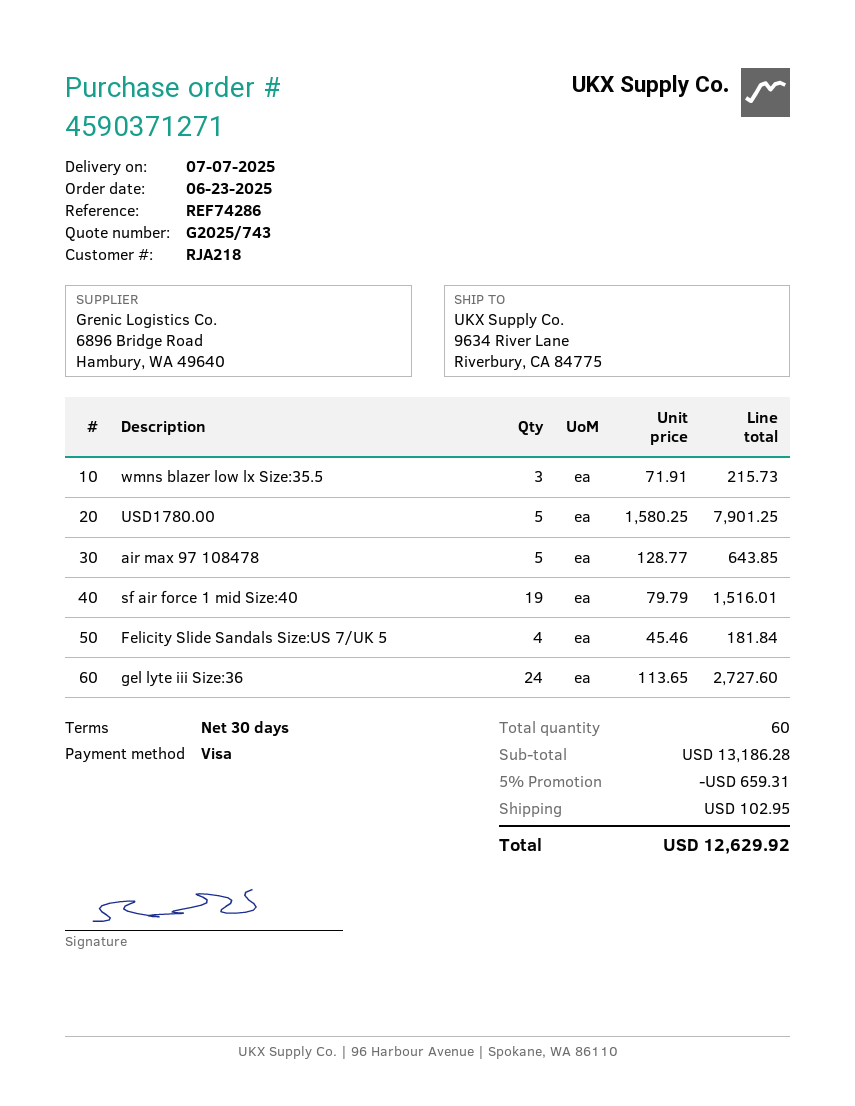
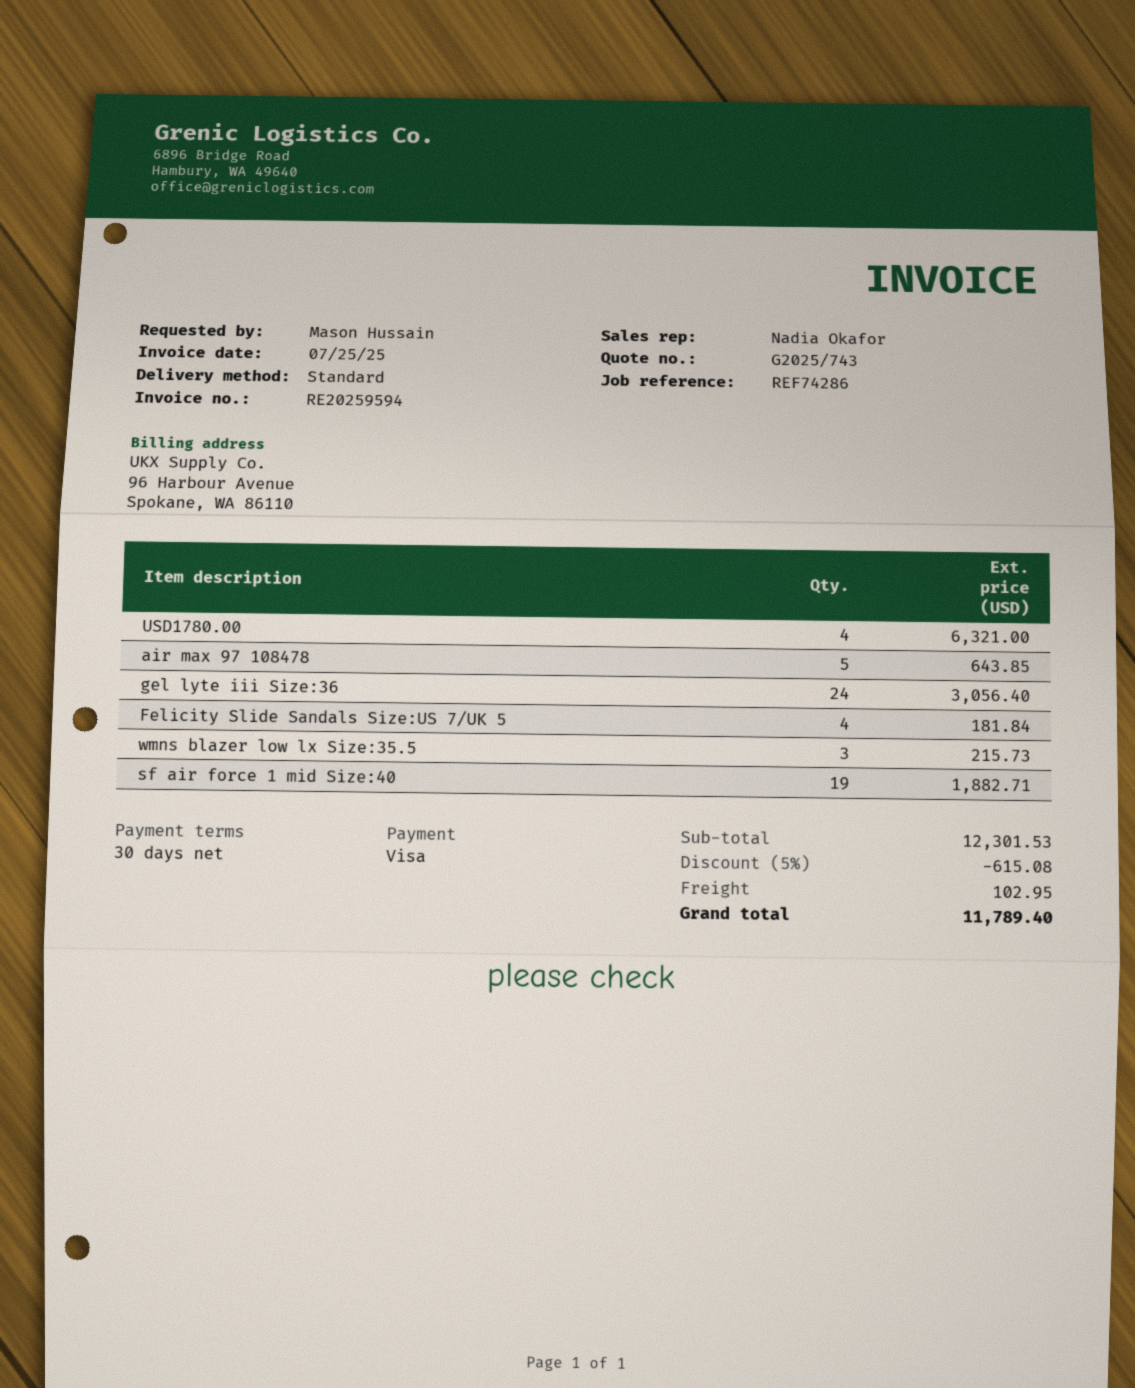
USD1780.00: 5 for 7901.25 -> 4 for 6321.00
sf air force 1 mid Size:40: 19 for 1516.01 -> 19 for 1882.71
gel lyte iii Size:36: 24 for 2727.60 -> 24 for 3056.40
subtotal: 13186.28 -> 12301.53
discount: 5% = 659.31 -> 5% = 615.08
total: 12629.92 -> 11789.40

